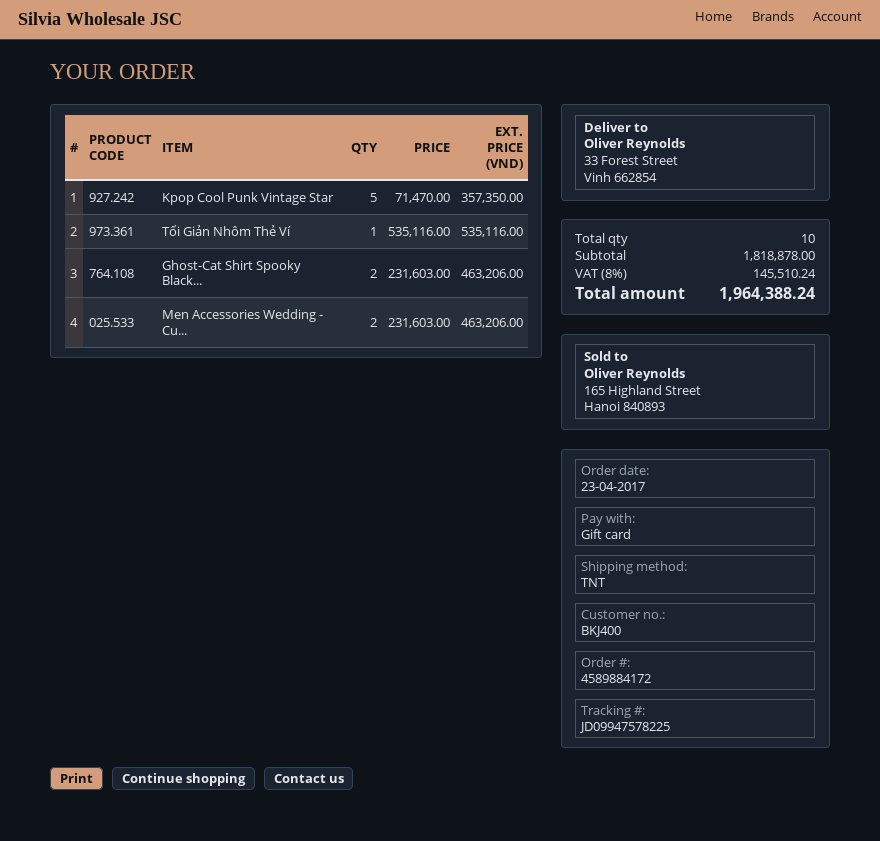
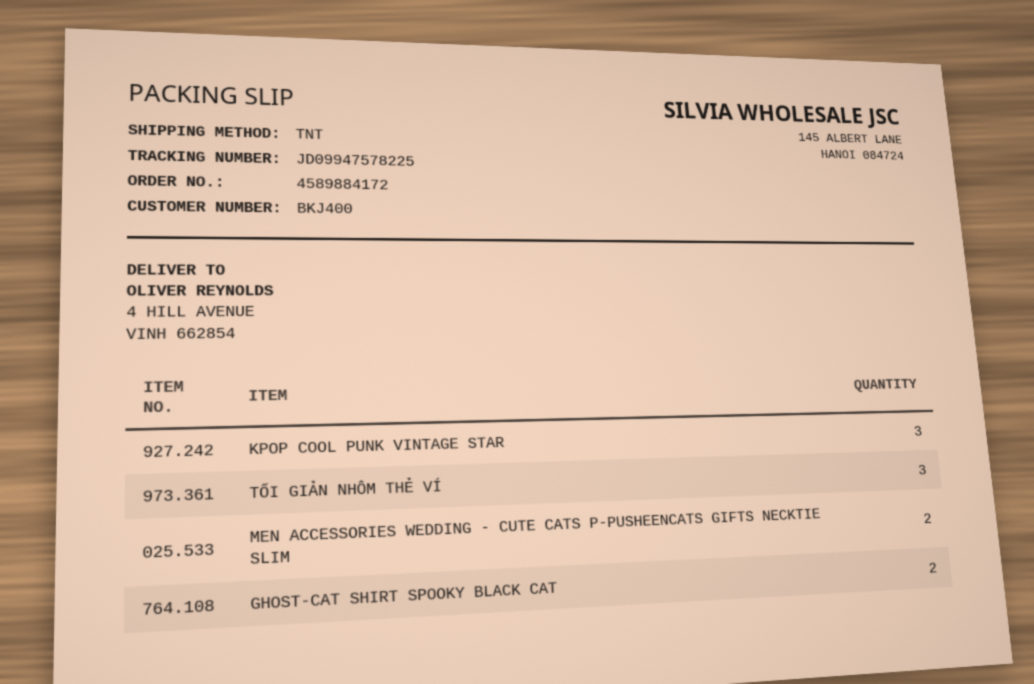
ship to: 33 Forest Street, Vinh 662854 -> 4 HILL AVENUE, VINH 662854
Kpop Cool Punk Vintage Star: 5 -> 3
Tối Giản Nhôm Thẻ Ví: 1 -> 3

